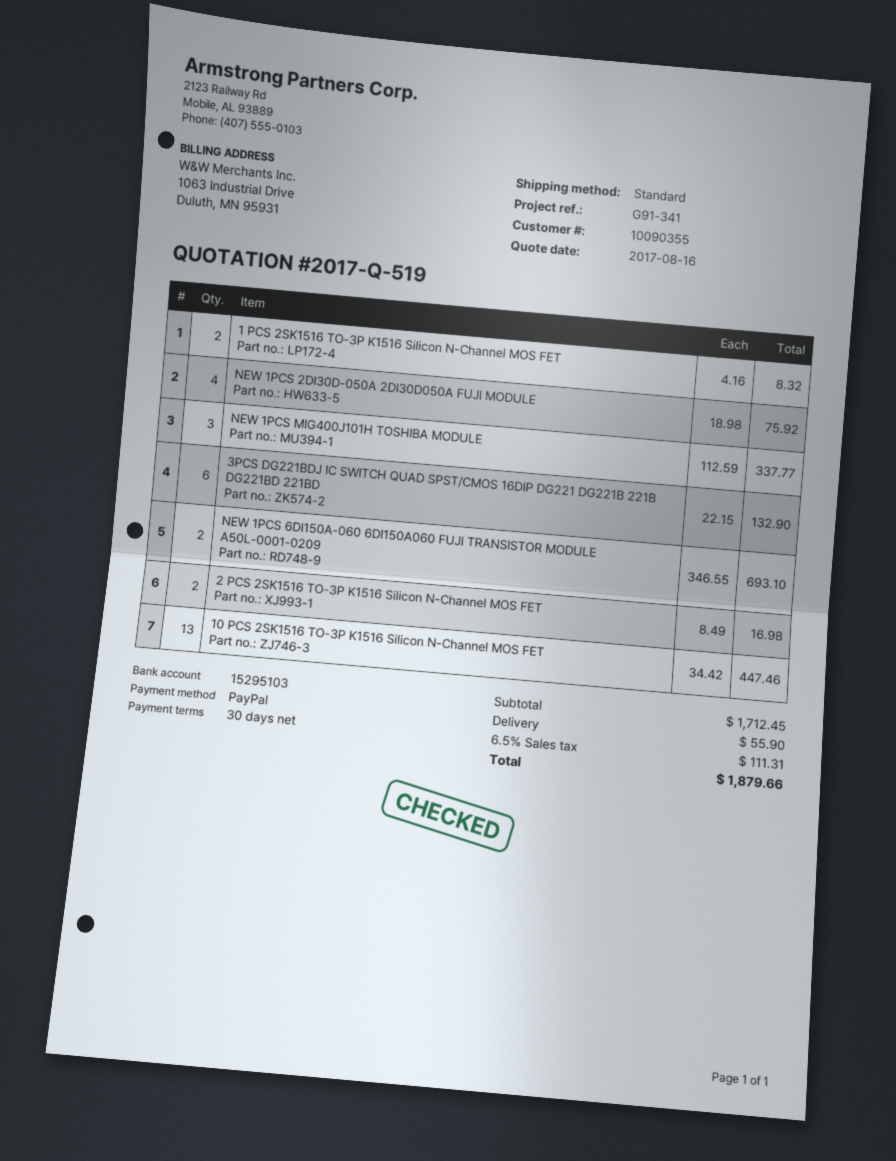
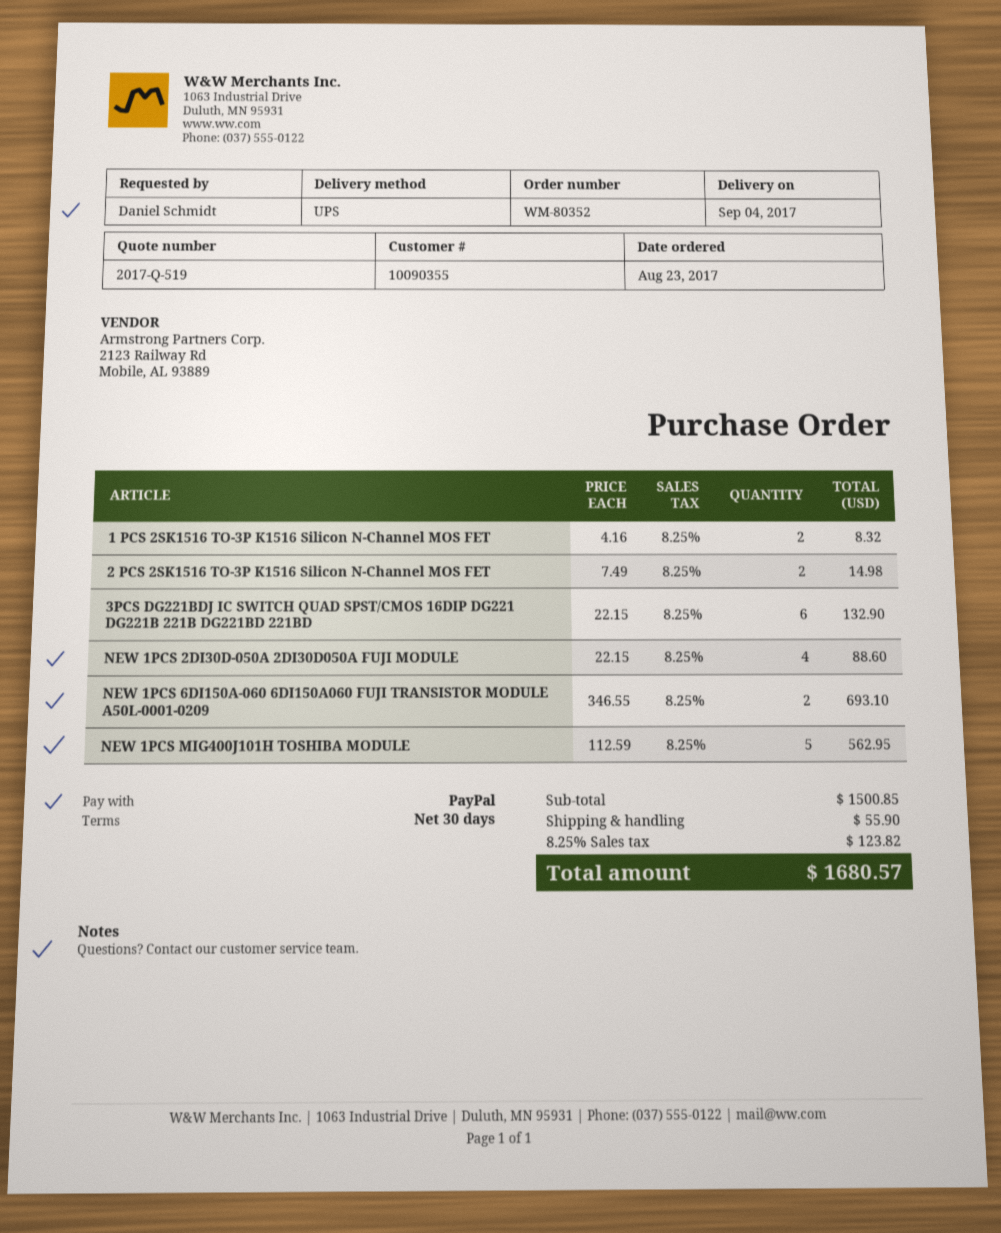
shipping method: standard -> UPS
NEW 1PCS 2DI30D-050A 2DI30D050A FUJI MODULE: 4 x 18.98 = 75.92 -> 4 x 22.15 = 88.60
NEW 1PCS MIG400J101H TOSHIBA MODULE: 3 x 112.59 = 337.77 -> 5 x 112.59 = 562.95
2 PCS 2SK1516 TO-3P K1516 Silicon N-Channel MOS FET: 2 x 8.49 = 16.98 -> 2 x 7.49 = 14.98
10 PCS 2SK1516 TO-3P K1516 Silicon N-Channel MOS FET: 13 x 34.42 = 447.46 -> none
subtotal: 1712.45 -> 1500.85
tax: 6.5% = 111.31 -> 8.25% = 123.82
total: 1879.66 -> 1680.57

